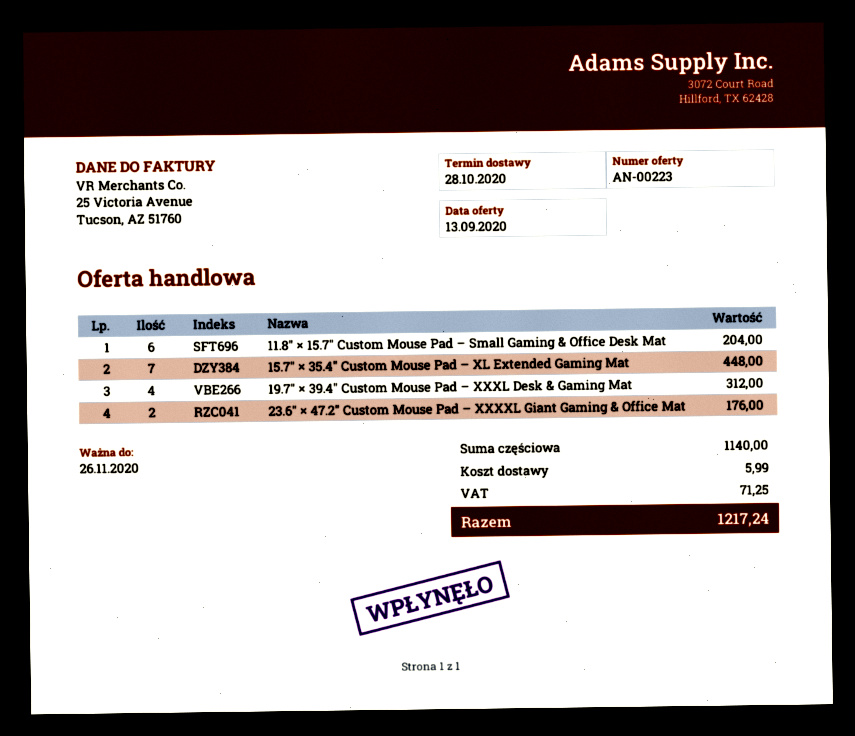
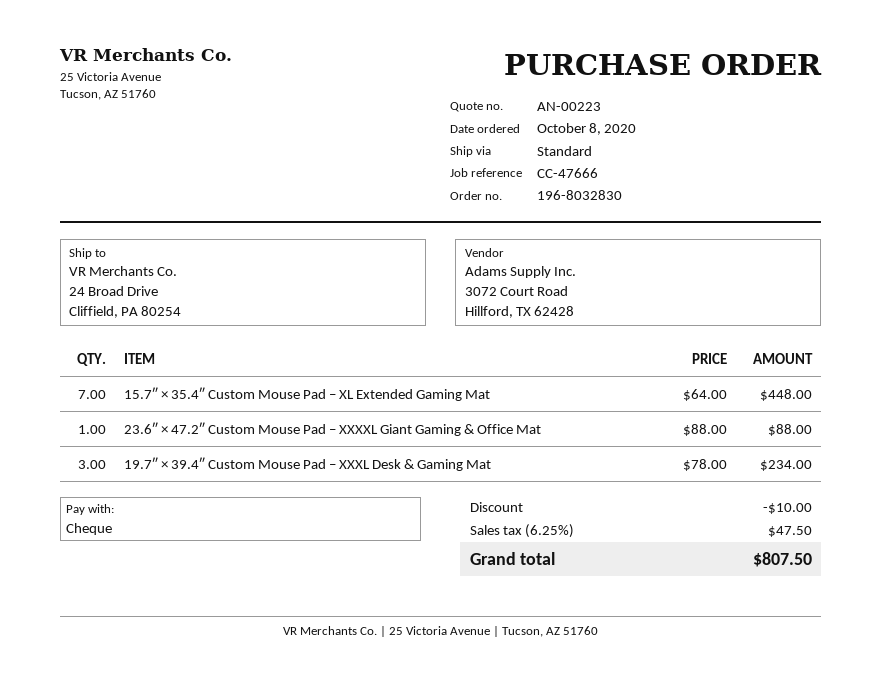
11.8″ × 15.7″ Custom Mouse Pad – Small Gaming & Office Desk Mat: 6 for 204.00 -> none
19.7″ × 39.4″ Custom Mouse Pad – XXXL Desk & Gaming Mat: 4 for 312.00 -> 3 for 234.00
23.6″ × 47.2″ Custom Mouse Pad – XXXXL Giant Gaming & Office Mat: 2 for 176.00 -> 1 for 88.00
discount: none -> 10.00
shipping: 5.99 -> none
tax: 71.25 -> 47.50
total: 1217.24 -> 807.50

